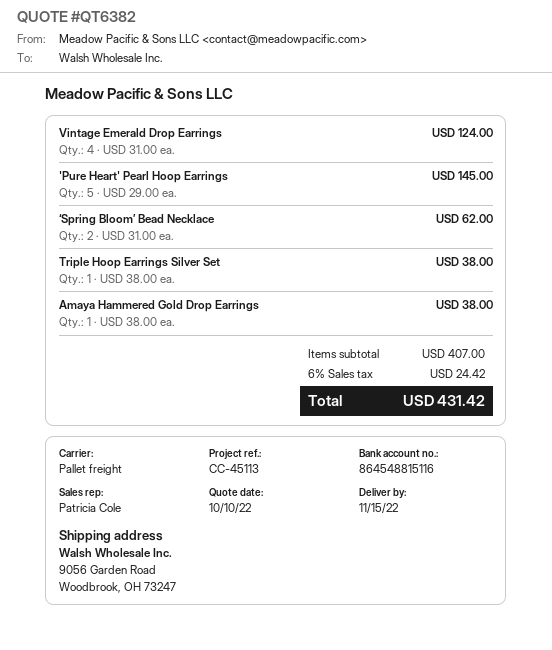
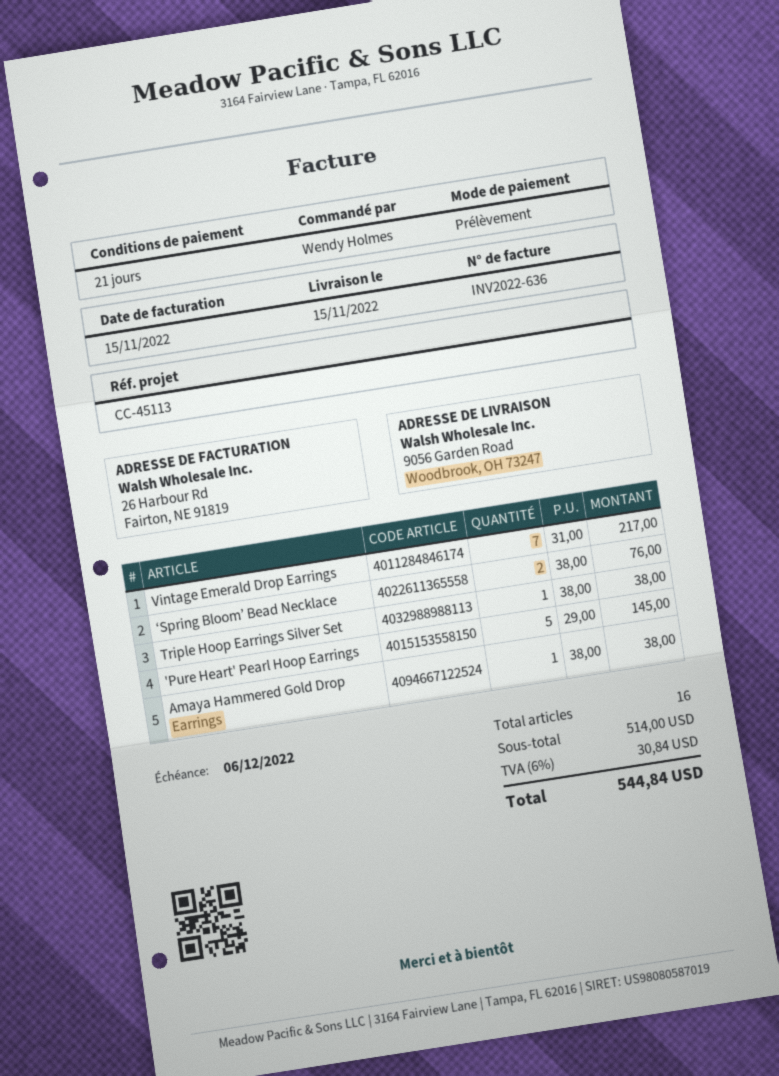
Vintage Emerald Drop Earrings: 4 x 31.00 = 124.00 -> 7 x 31.00 = 217.00
‘Spring Bloom’ Bead Necklace: 2 x 31.00 = 62.00 -> 2 x 38.00 = 76.00
subtotal: 407.00 -> 514.00
tax: 6% = 24.42 -> 6% = 30.84
total: 431.42 -> 544.84

